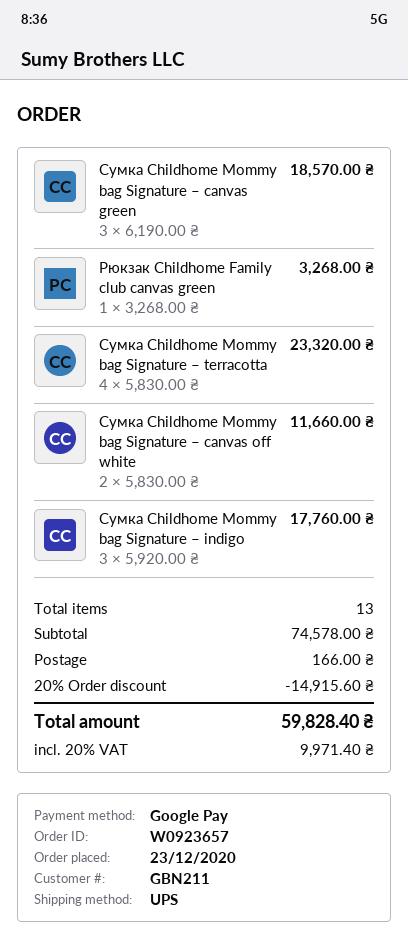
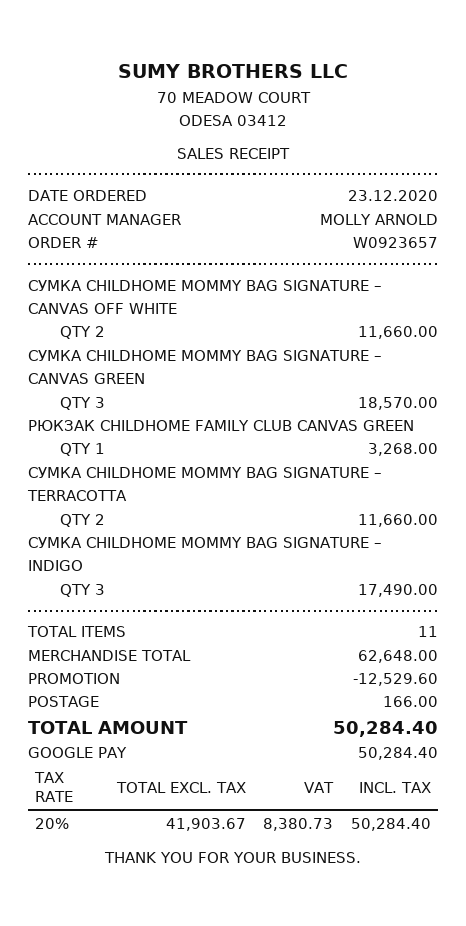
Сумка Childhome Mommy bag Signature – terracotta: 4 for 23320.00 -> 2 for 11660.00
Сумка Childhome Mommy bag Signature – indigo: 3 for 17760.00 -> 3 for 17490.00
total quantity: 13 -> 11
subtotal: 74578.00 -> 62648.00
discount: 14915.60 -> 12529.60
tax: 20% = 9971.40 -> 20% = 8380.73
total: 59828.40 -> 50284.40

